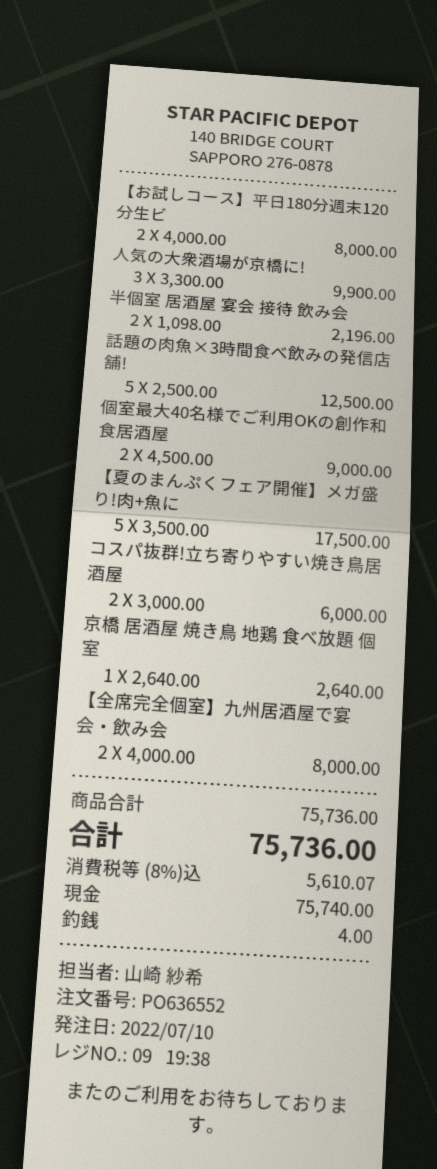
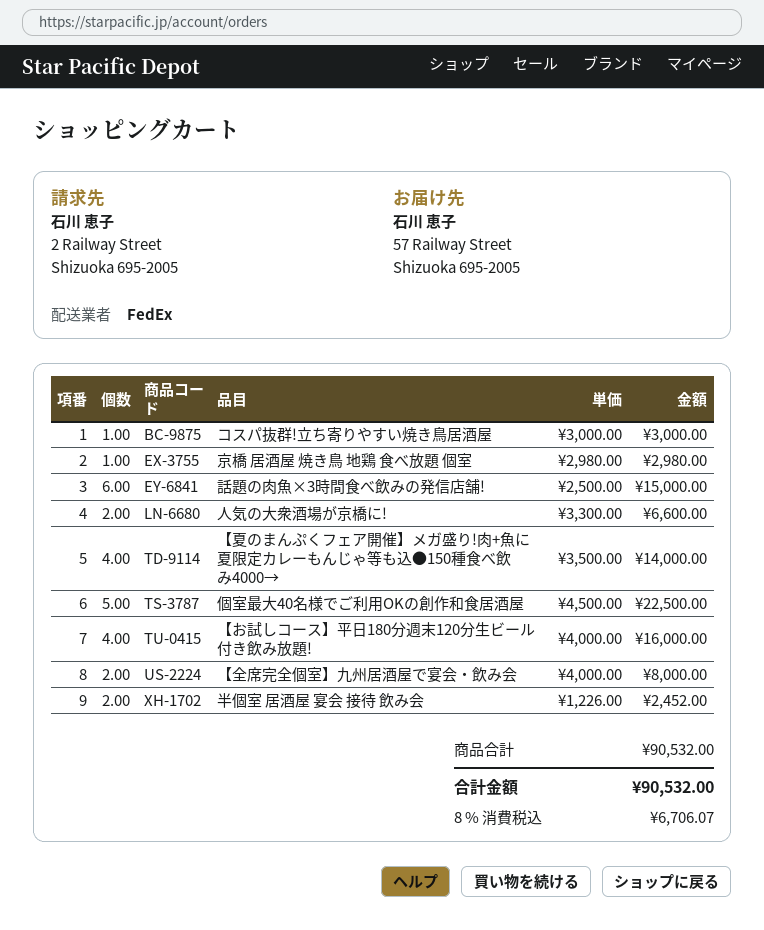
【お試しコース】平日180分週末120分生ビ: 2 x 4000.00 = 8000.00 -> 4 x 4000.00 = 16000.00
人気の大衆酒場が京橋に!: 3 x 3300.00 = 9900.00 -> 2 x 3300.00 = 6600.00
半個室 居酒屋 宴会 接待 飲み会: 2 x 1098.00 = 2196.00 -> 2 x 1226.00 = 2452.00
話題の肉魚×3時間食べ飲みの発信店舗!: 5 x 2500.00 = 12500.00 -> 6 x 2500.00 = 15000.00
個室最大40名様でご利用OKの創作和食居酒屋: 2 x 4500.00 = 9000.00 -> 5 x 4500.00 = 22500.00
【夏のまんぷくフェア開催】メガ盛り!肉+魚に: 5 x 3500.00 = 17500.00 -> 4 x 3500.00 = 14000.00
コスパ抜群!立ち寄りやすい焼き鳥居酒屋: 2 x 3000.00 = 6000.00 -> 1 x 3000.00 = 3000.00
京橋 居酒屋 焼き鳥 地鶏 食べ放題 個室: 1 x 2640.00 = 2640.00 -> 1 x 2980.00 = 2980.00
subtotal: 75736.00 -> 90532.00
tax: 8% = 5610.07 -> 8% = 6706.07
total: 75736.00 -> 90532.00

